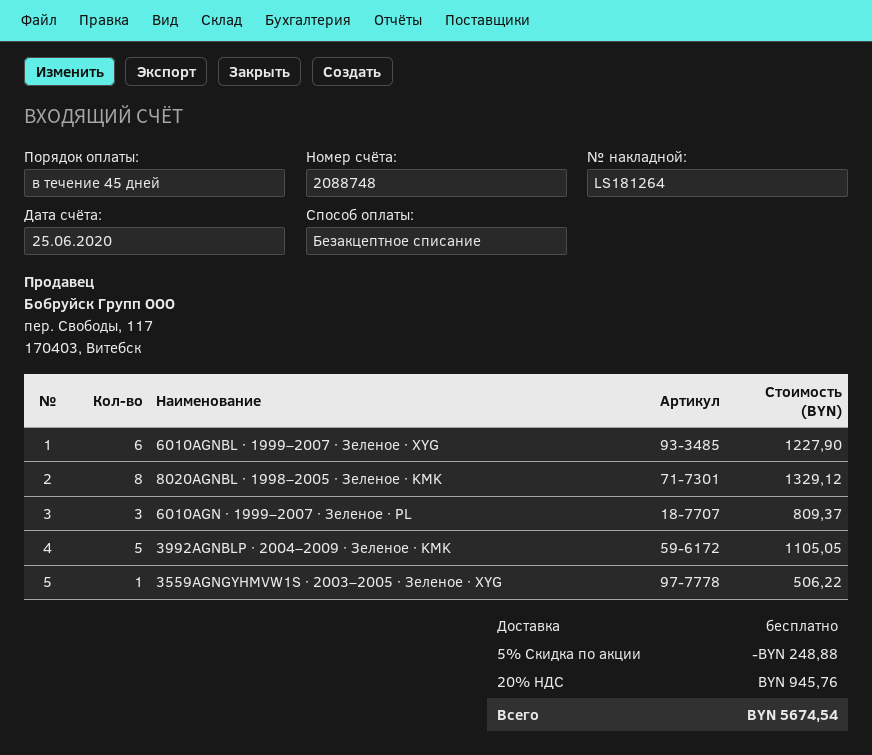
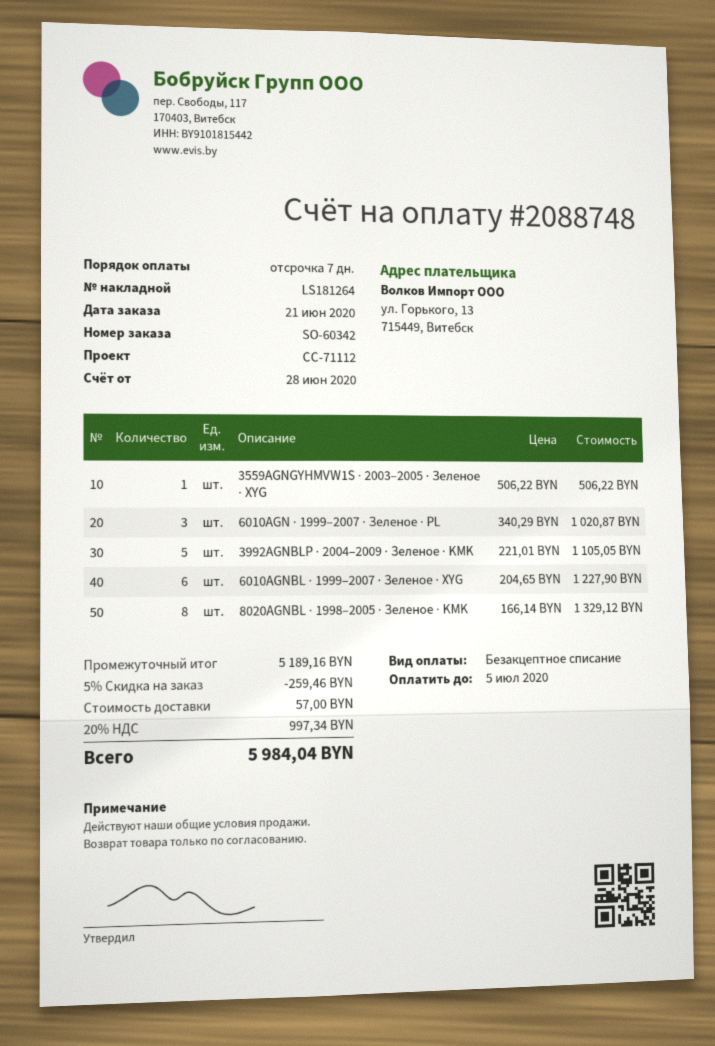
invoice date: 2020-06-25 -> 2020-06-28
payment terms: 45 days -> 7 days
6010AGN · 1999–2007 · Зеленое · PL: 3 for 809.37 -> 3 for 1020.87
discount: 5% = 248.88 -> 5% = 259.46
shipping: 0.00 -> 57.00
tax: 20% = 945.76 -> 20% = 997.34
total: 5674.54 -> 5984.04

